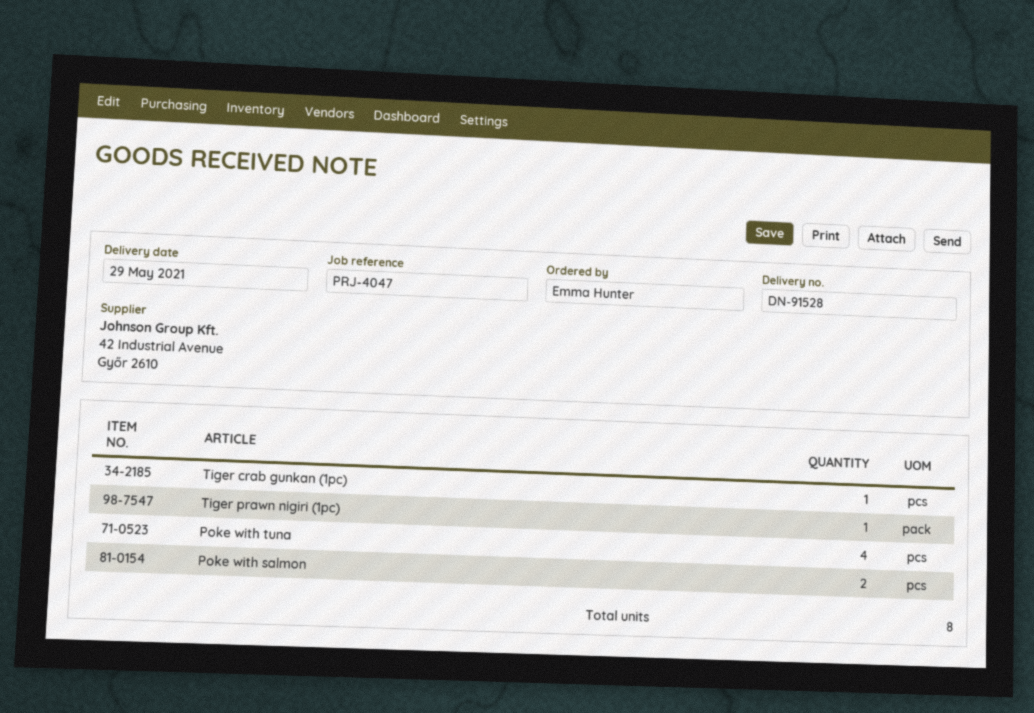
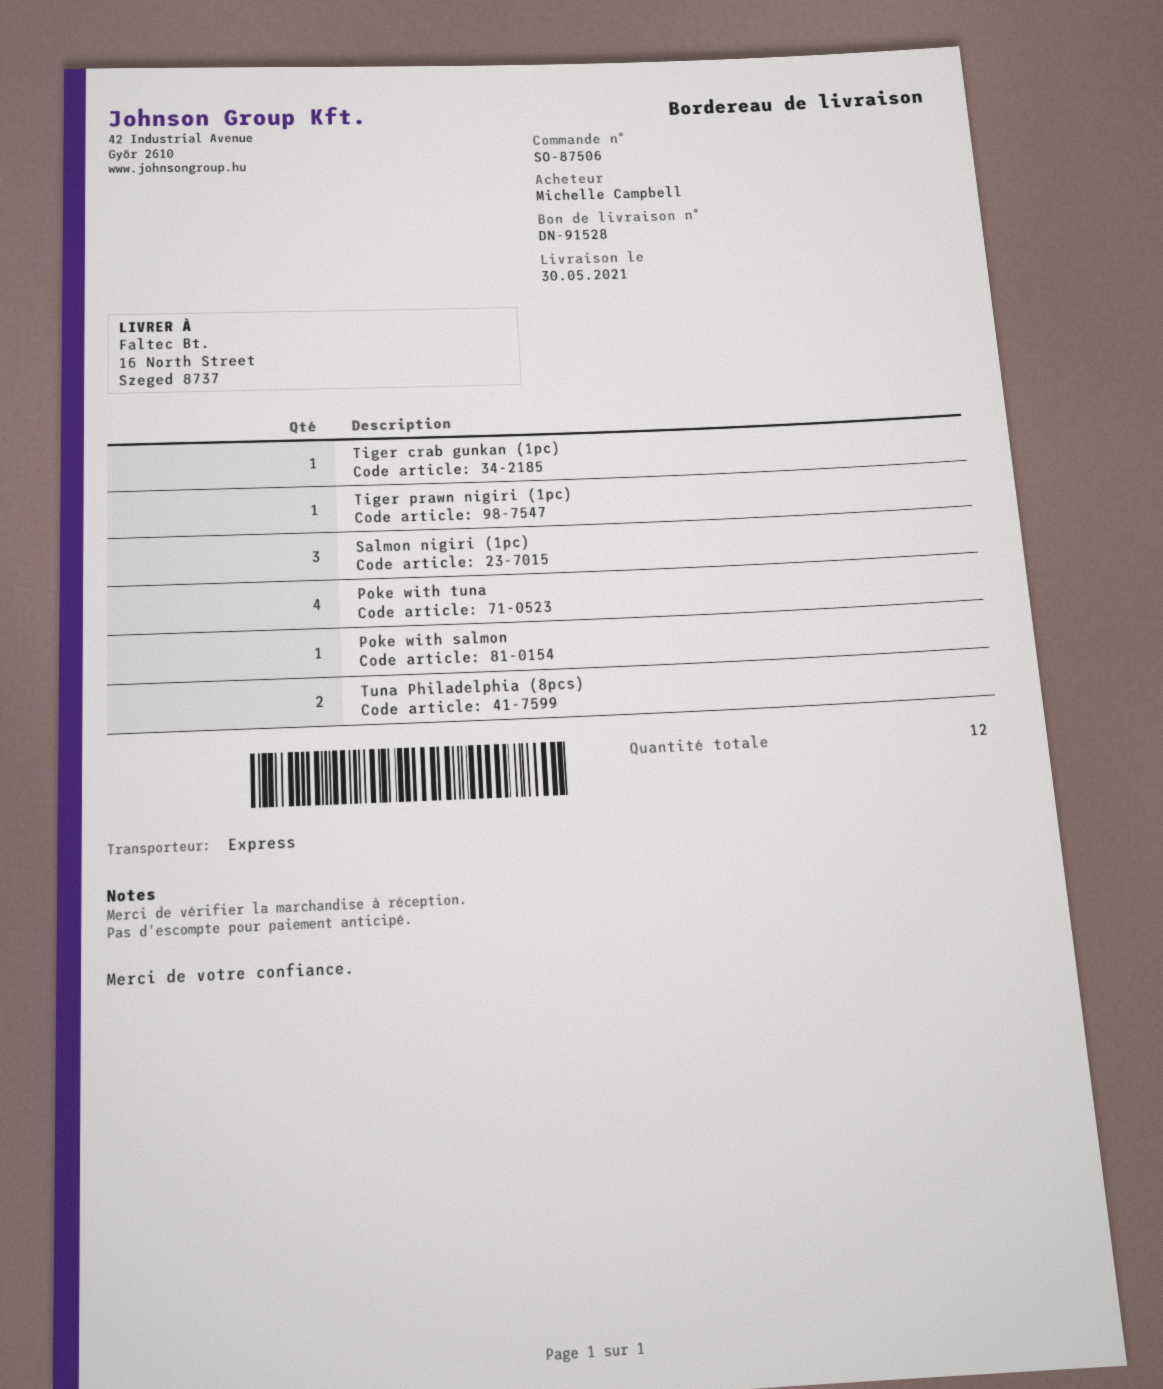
delivery date: 2021-05-29 -> 2021-05-30
ordered by: Emma Hunter -> Michelle Campbell
Poke with salmon: 2 -> 1
Salmon nigiri (1pc): none -> 3
Tuna Philadelphia (8pcs): none -> 2
total quantity: 8 -> 12

